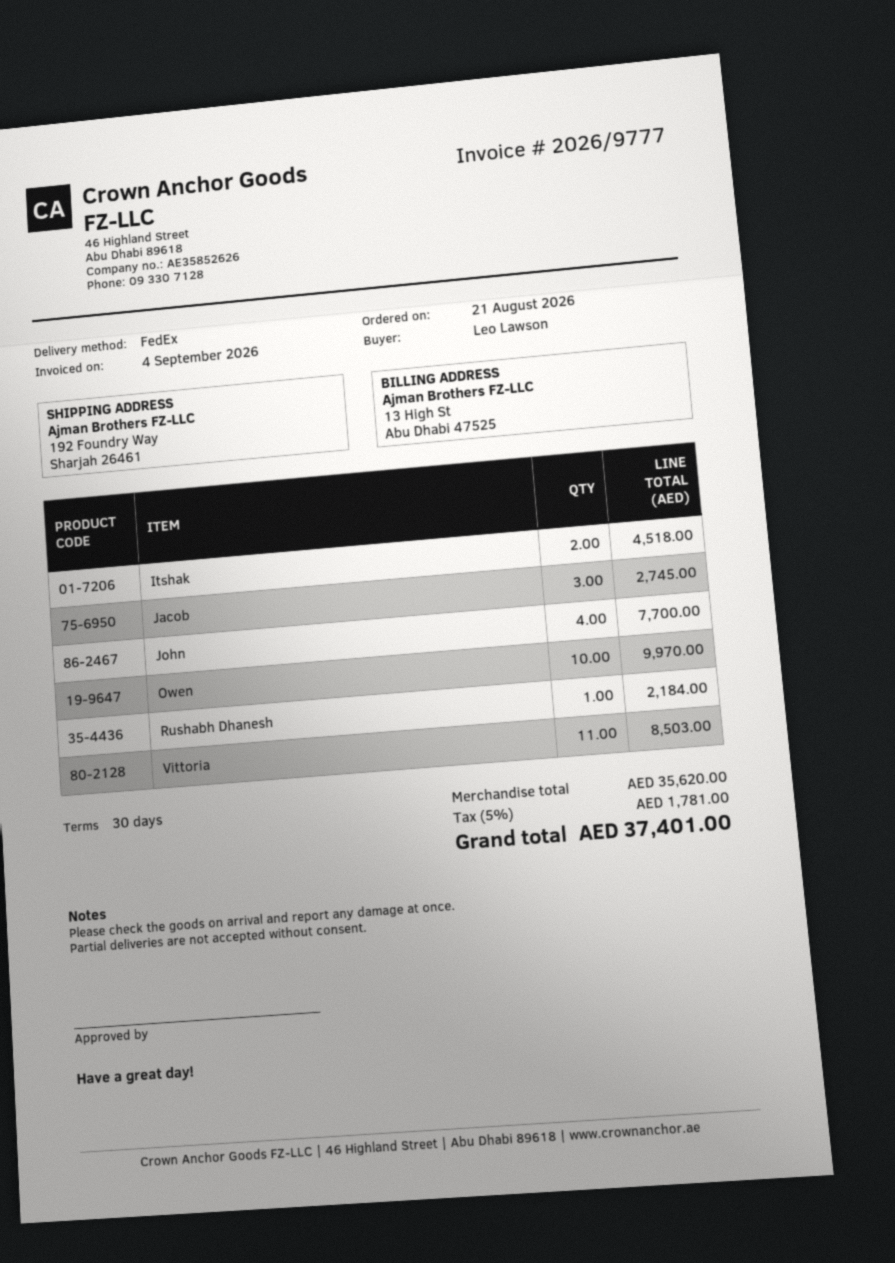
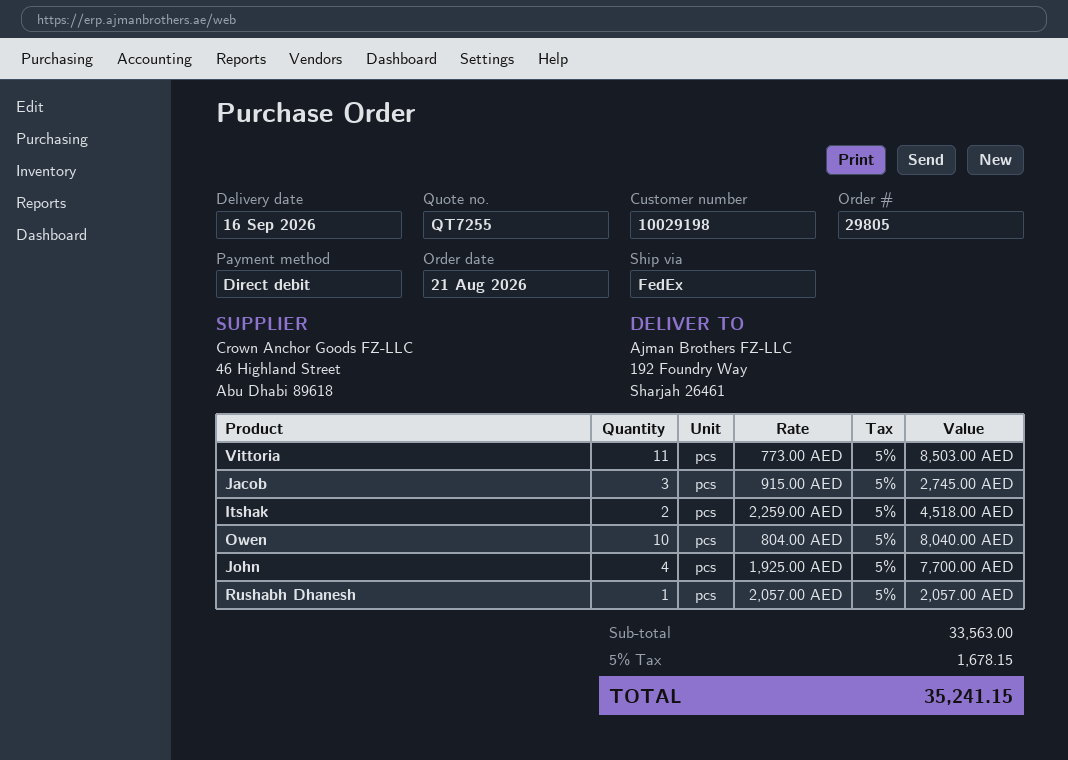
Owen: 10 for 9970.00 -> 10 for 8040.00
Rushabh Dhanesh: 1 for 2184.00 -> 1 for 2057.00
subtotal: 35620.00 -> 33563.00
tax: 5% = 1781.00 -> 5% = 1678.15
total: 37401.00 -> 35241.15

